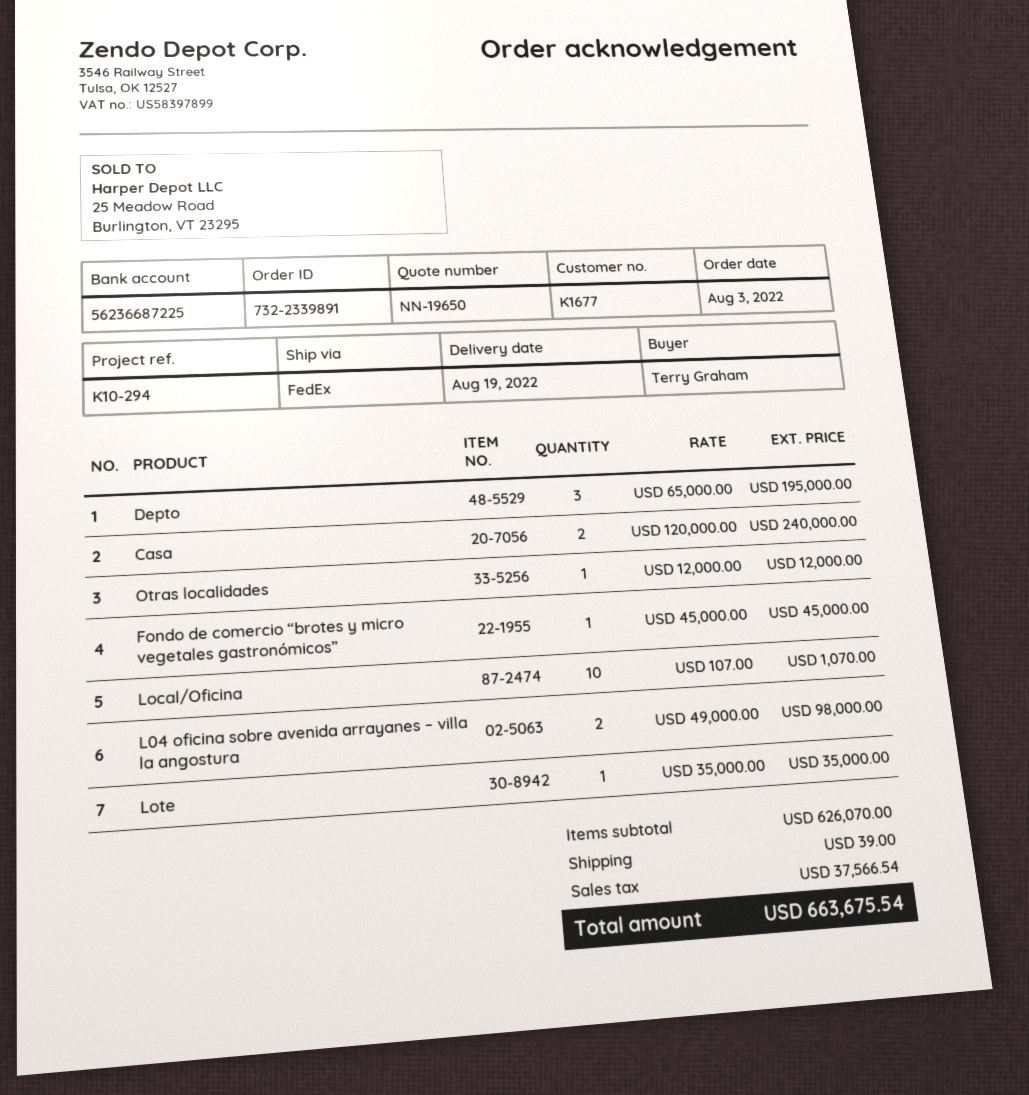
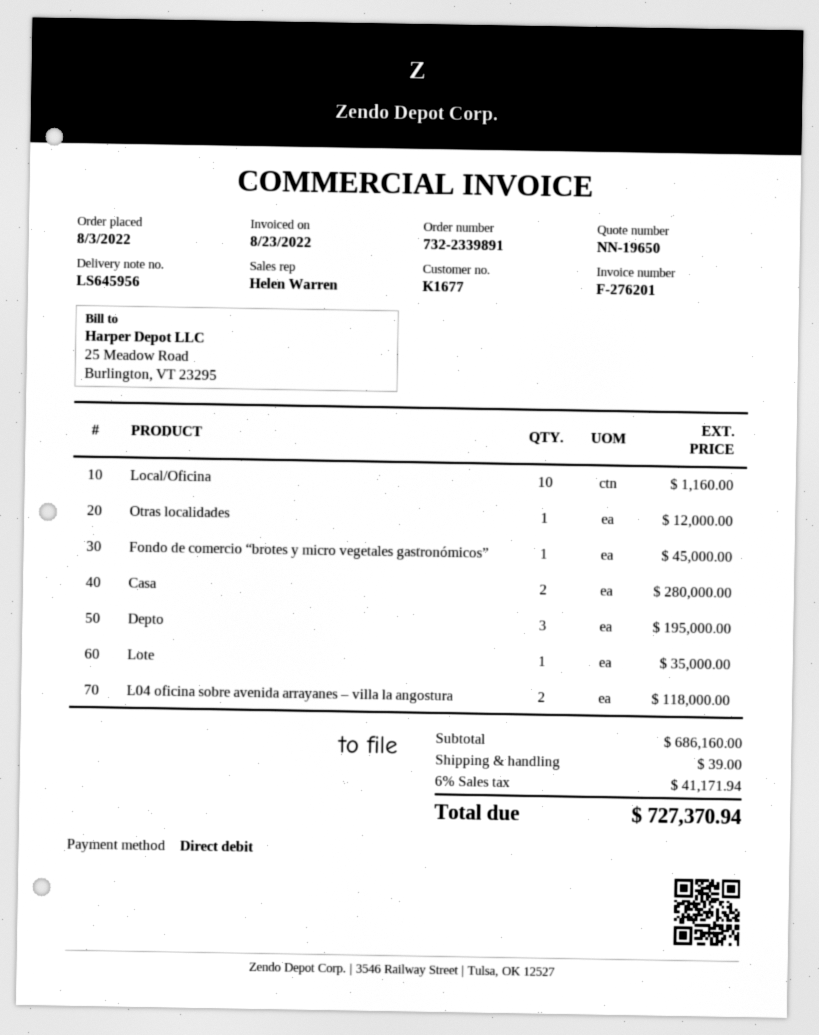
Casa: 2 for 240000.00 -> 2 for 280000.00
Local/Oficina: 10 for 1070.00 -> 10 for 1160.00
L04 oficina sobre avenida arrayanes – villa la angostura: 2 for 98000.00 -> 2 for 118000.00
subtotal: 626070.00 -> 686160.00
tax: 37566.54 -> 41171.94
total: 663675.54 -> 727370.94

